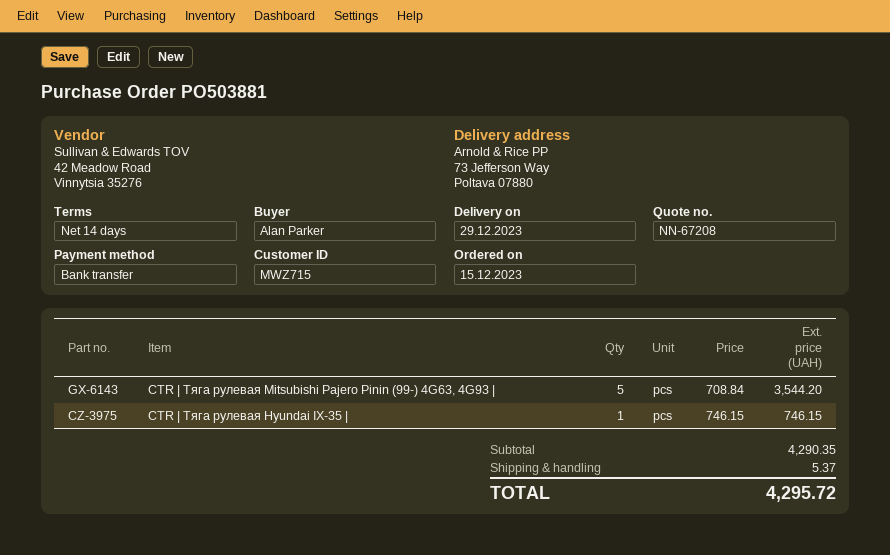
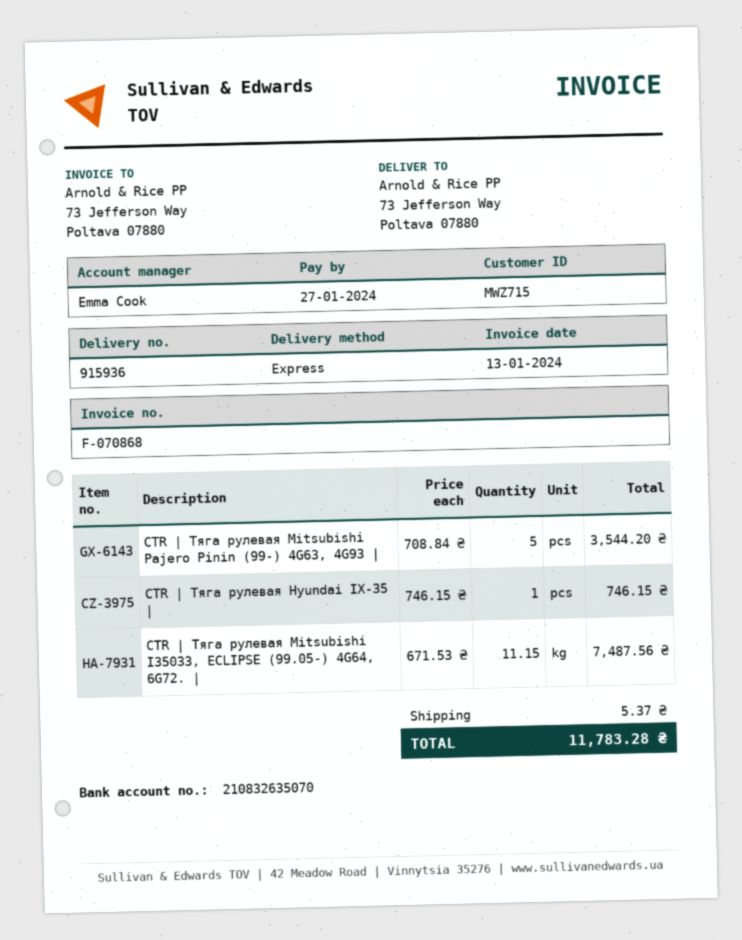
CTR | Тяга рулевая Mitsubishi I35033, ECLIPSE (99.05-) 4G64, 6G72. |: none -> 11.15 x 671.53 = 7487.56
total: 4295.72 -> 11783.28

